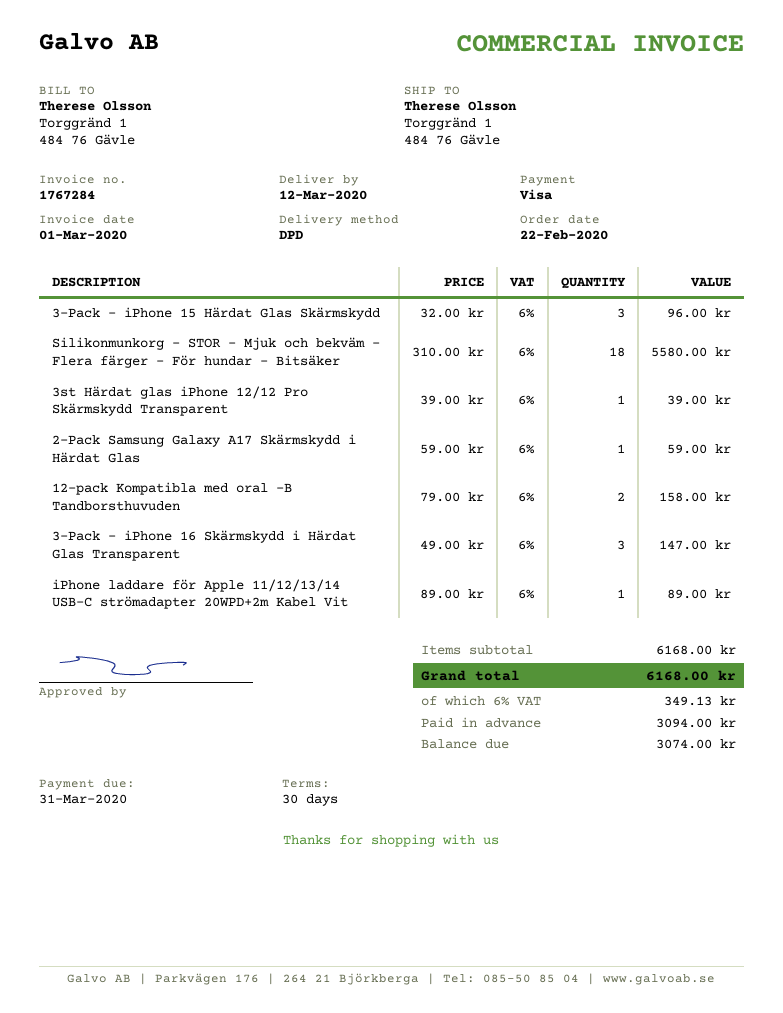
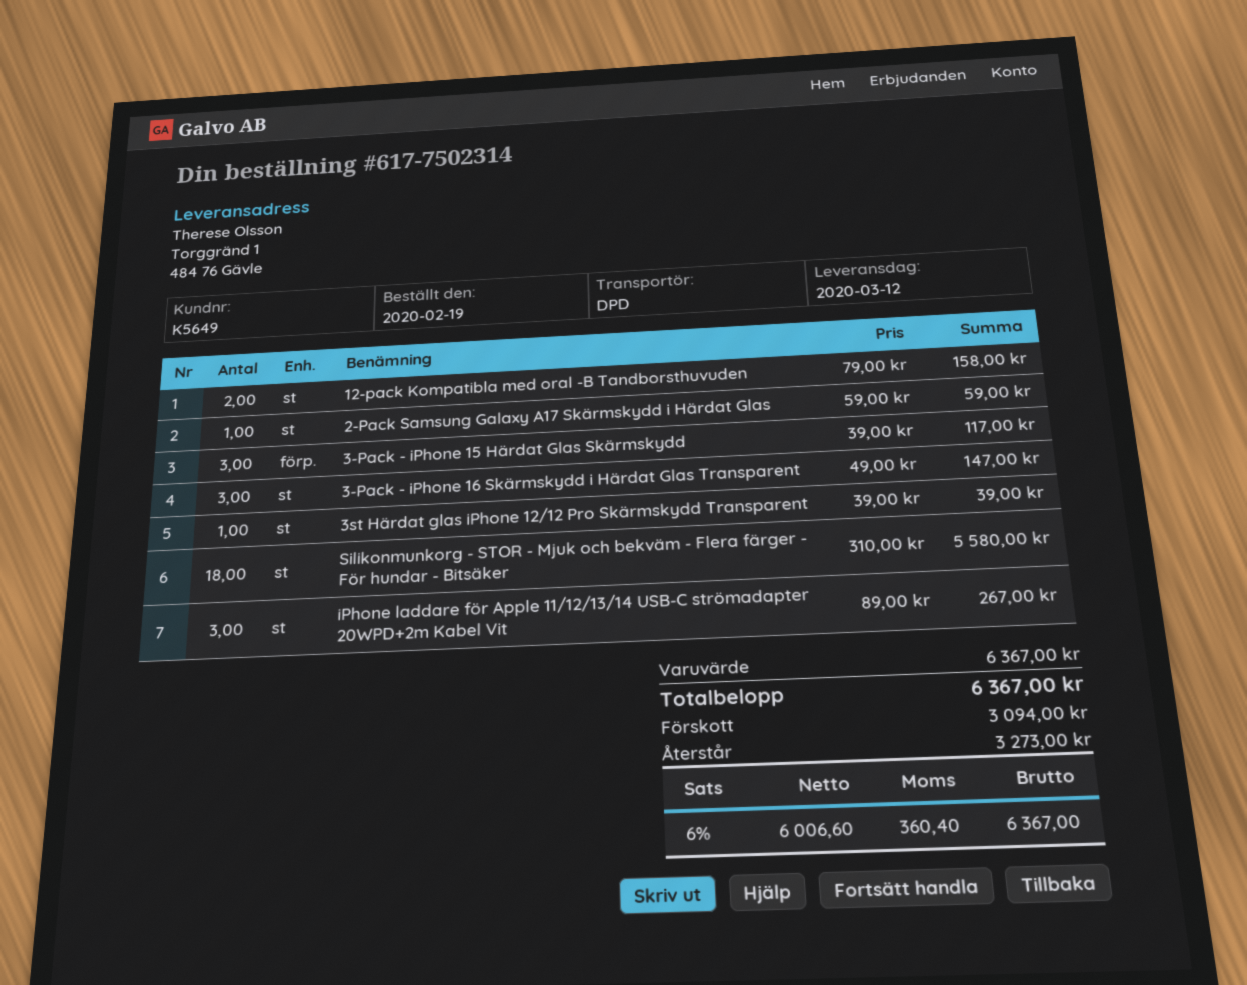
order date: 2020-02-22 -> 2020-02-19
3-Pack - iPhone 15 Härdat Glas Skärmskydd: 3 x 32.00 = 96.00 -> 3 x 39.00 = 117.00
iPhone laddare för Apple 11/12/13/14 USB-C strömadapter 20WPD+2m Kabel Vit: 1 x 89.00 = 89.00 -> 3 x 89.00 = 267.00
subtotal: 6168.00 -> 6367.00
tax: 6% = 349.13 -> 6% = 360.40
total: 6168.00 -> 6367.00
balance: 3074.00 -> 3273.00

